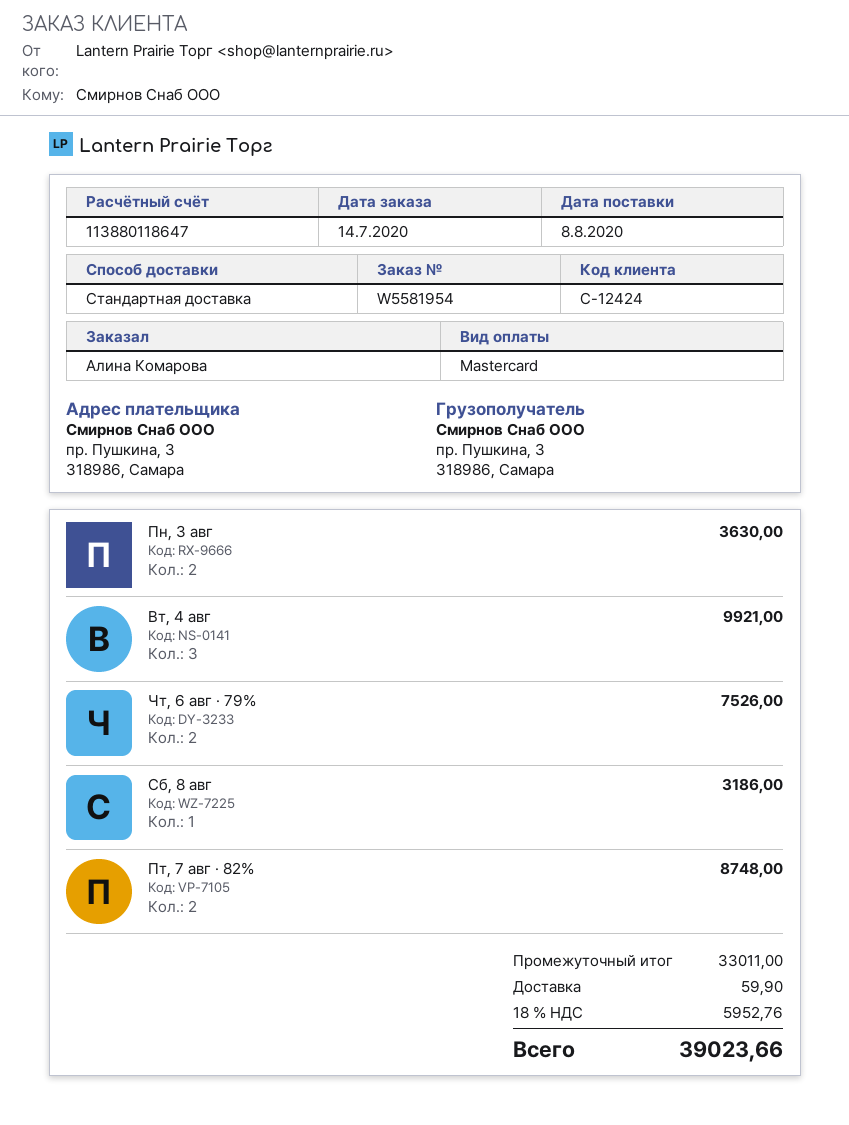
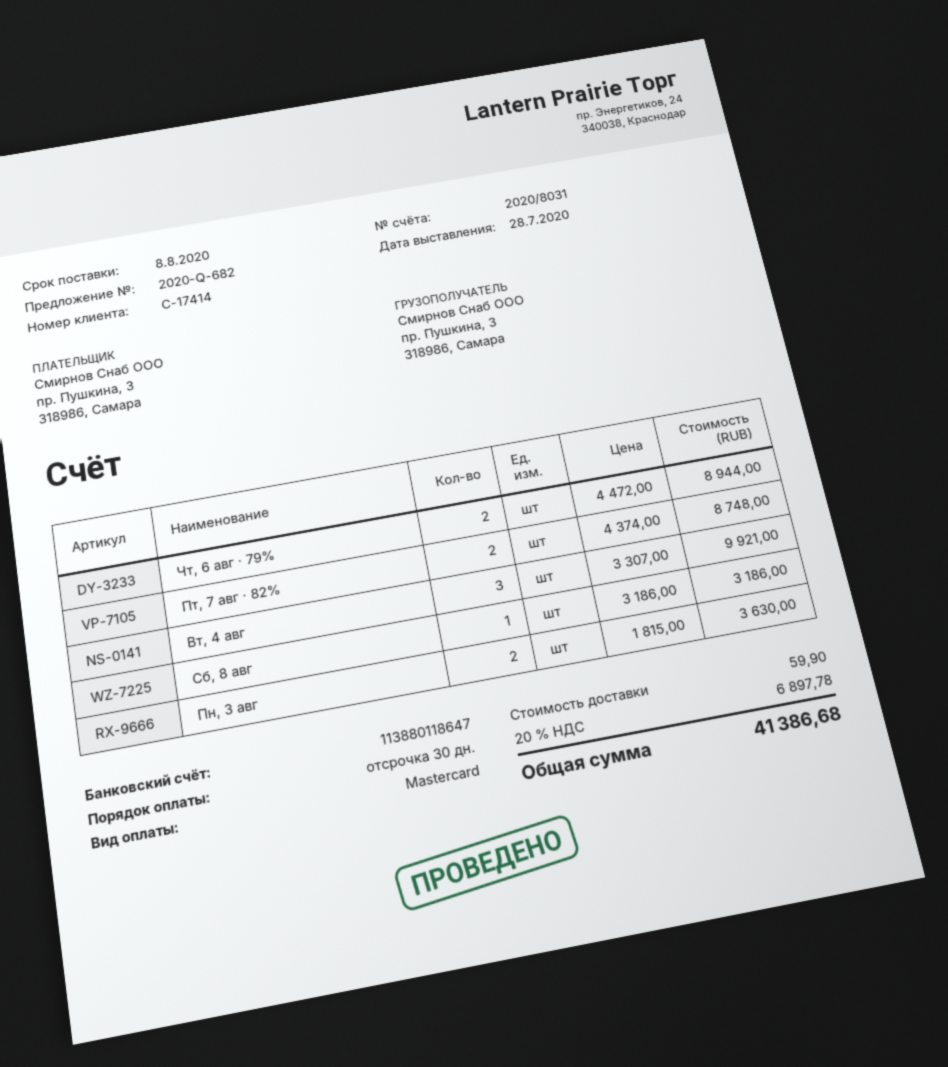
customer number: C-12424 -> C-17414
Чт, 6 авг · 79%: 2 for 7526.00 -> 2 for 8944.00
tax: 18% = 5952.76 -> 20% = 6897.78
total: 39023.66 -> 41386.68

